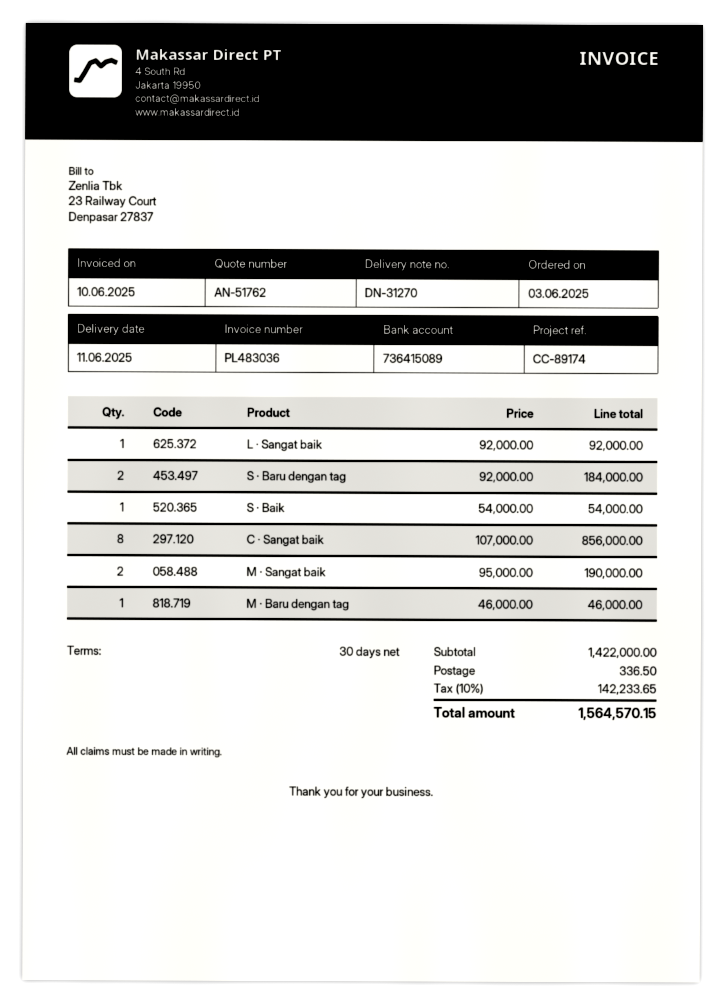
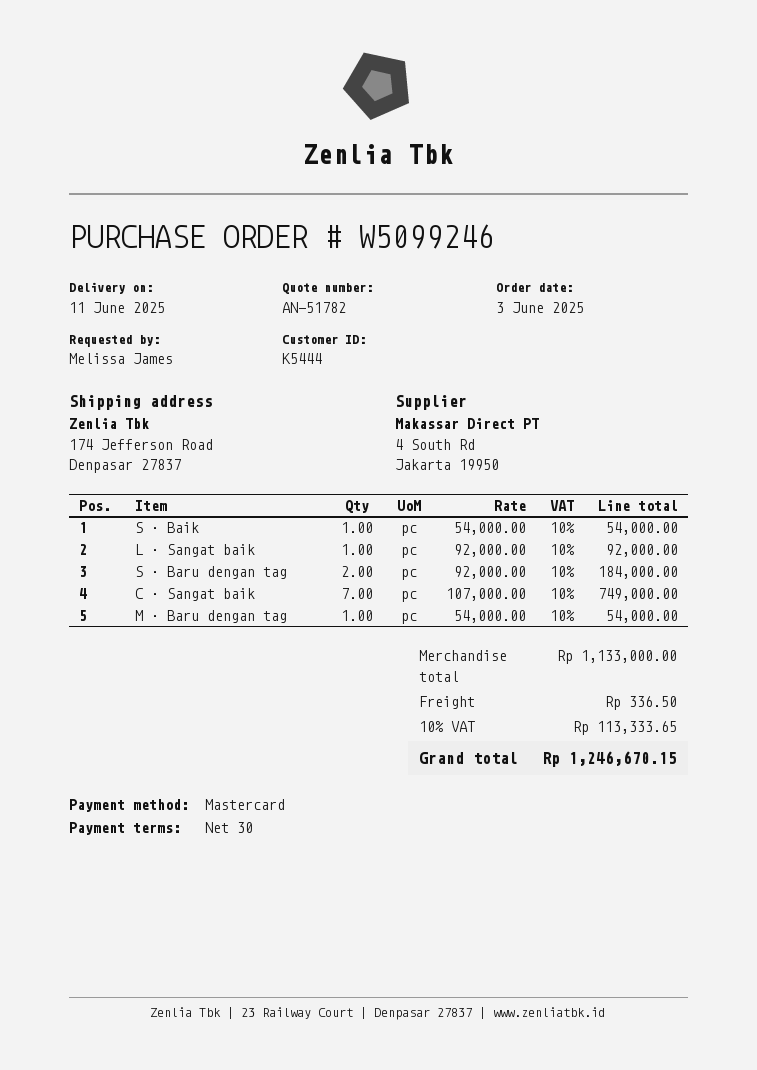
quote number: AN-51762 -> AN-51782
C · Sangat baik: 8 x 107000.00 = 856000.00 -> 7 x 107000.00 = 749000.00
M · Sangat baik: 2 x 95000.00 = 190000.00 -> none
M · Baru dengan tag: 1 x 46000.00 = 46000.00 -> 1 x 54000.00 = 54000.00
subtotal: 1422000.00 -> 1133000.00
tax: 10% = 142233.65 -> 10% = 113333.65
total: 1564570.15 -> 1246670.15

